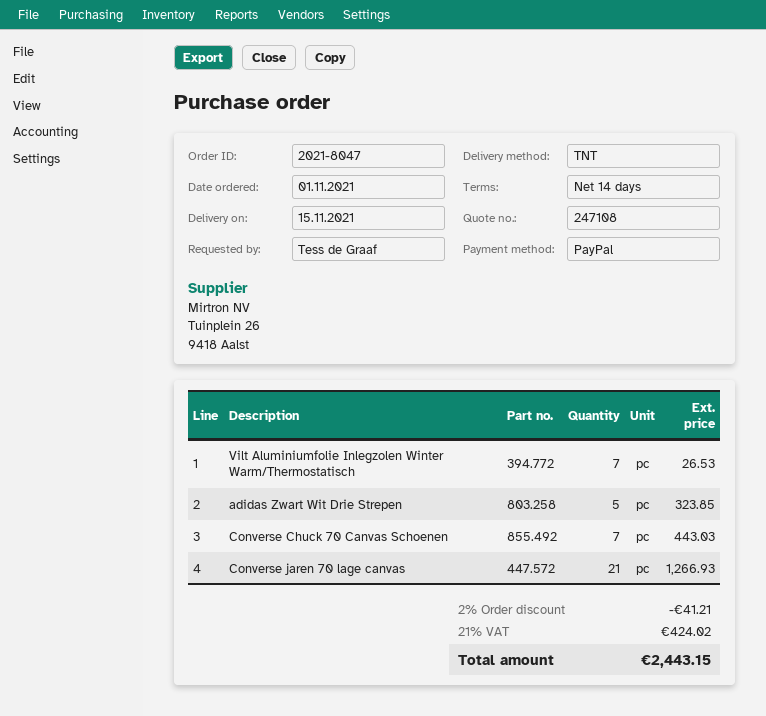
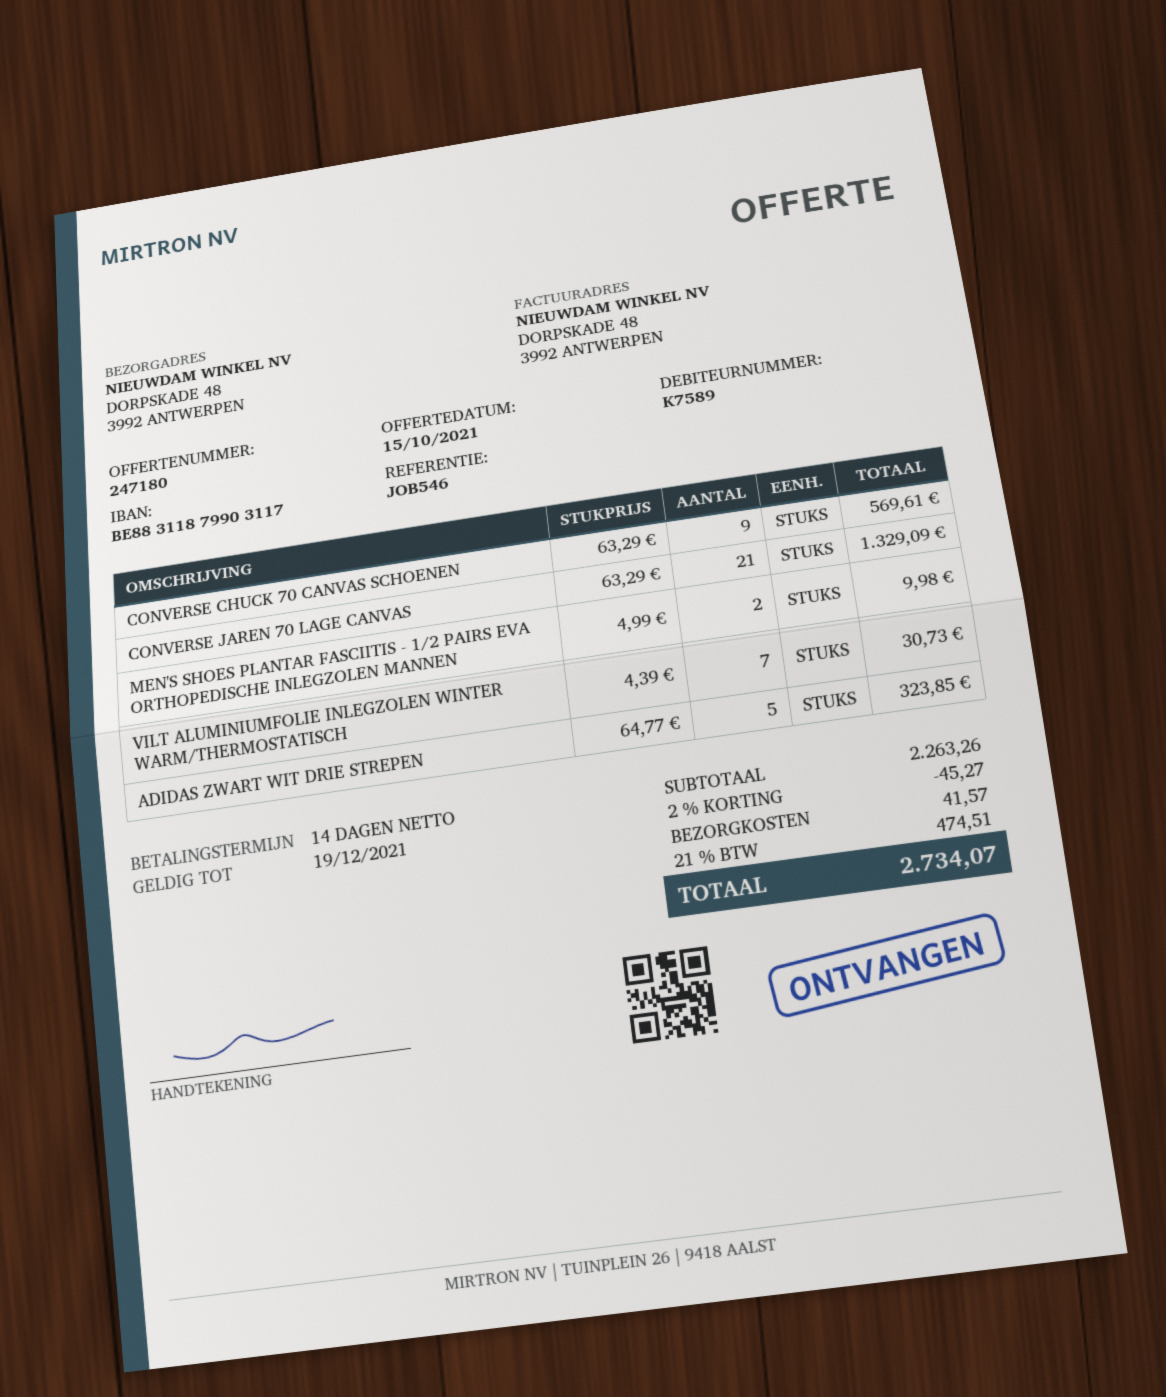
quote number: 247108 -> 247180
Vilt Aluminiumfolie Inlegzolen Winter Warm/Thermostatisch: 7 for 26.53 -> 7 for 30.73
Converse Chuck 70 Canvas Schoenen: 7 for 443.03 -> 9 for 569.61
Converse jaren 70 lage canvas: 21 for 1266.93 -> 21 for 1329.09
MEN'S SHOES PLANTAR FASCIITIS - 1/2 PAIRS EVA ORTHOPEDISCHE INLEGZOLEN MANNEN: none -> 2 for 9.98
discount: 2% = 41.21 -> 2% = 45.27
shipping: none -> 41.57
tax: 21% = 424.02 -> 21% = 474.51
total: 2443.15 -> 2734.07

